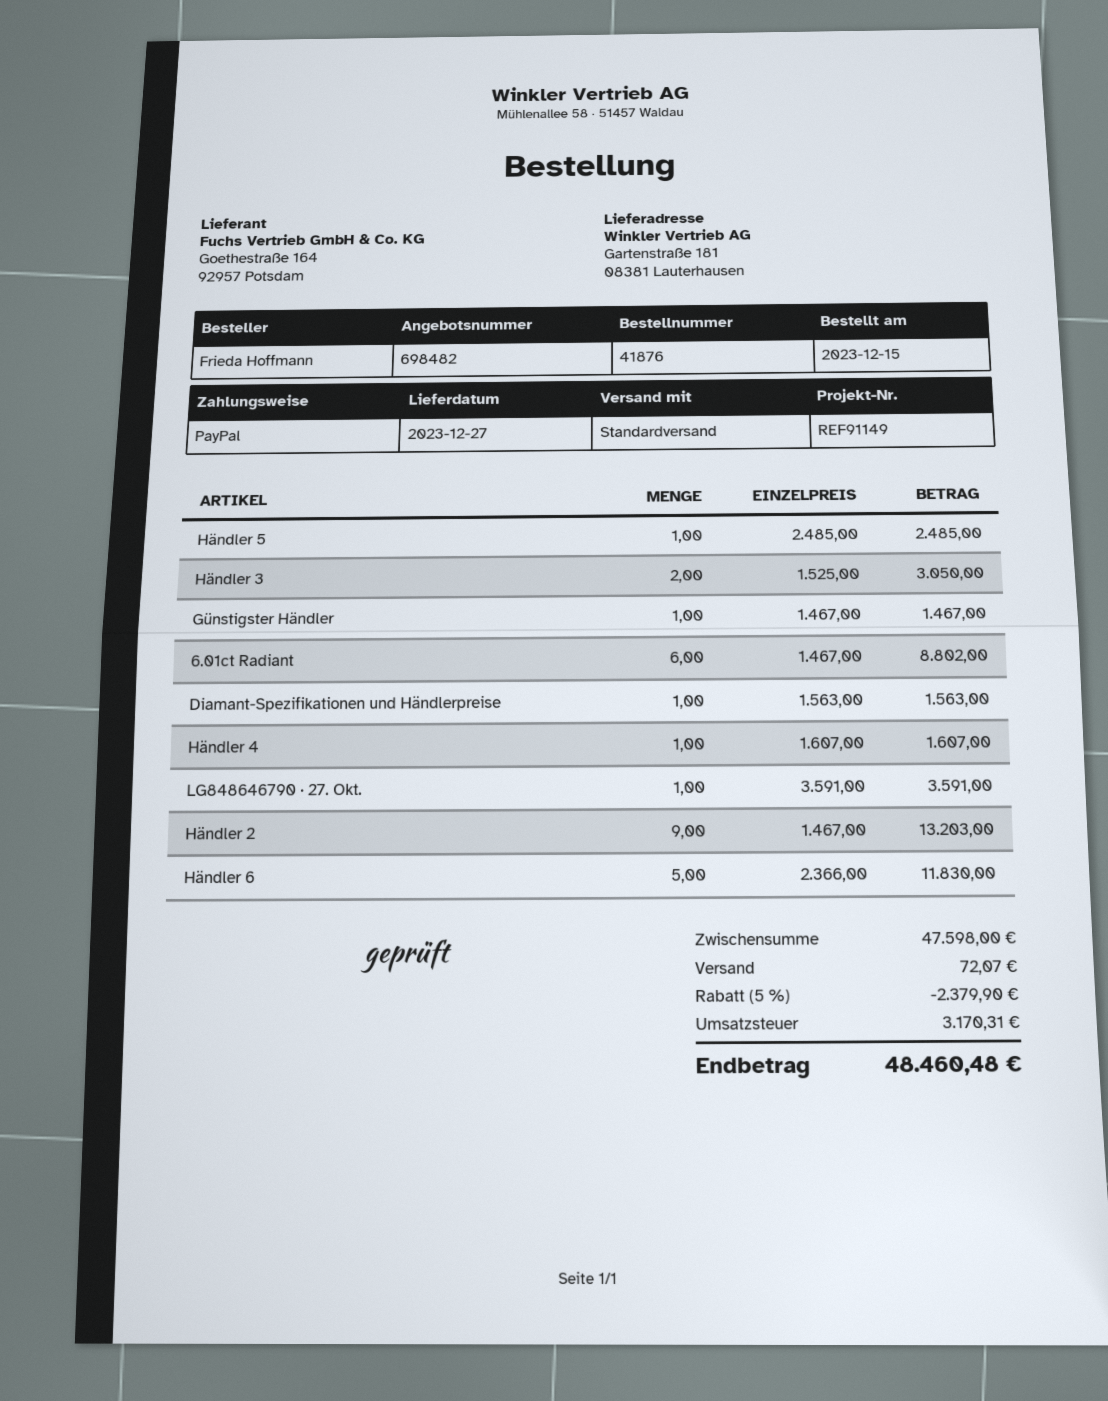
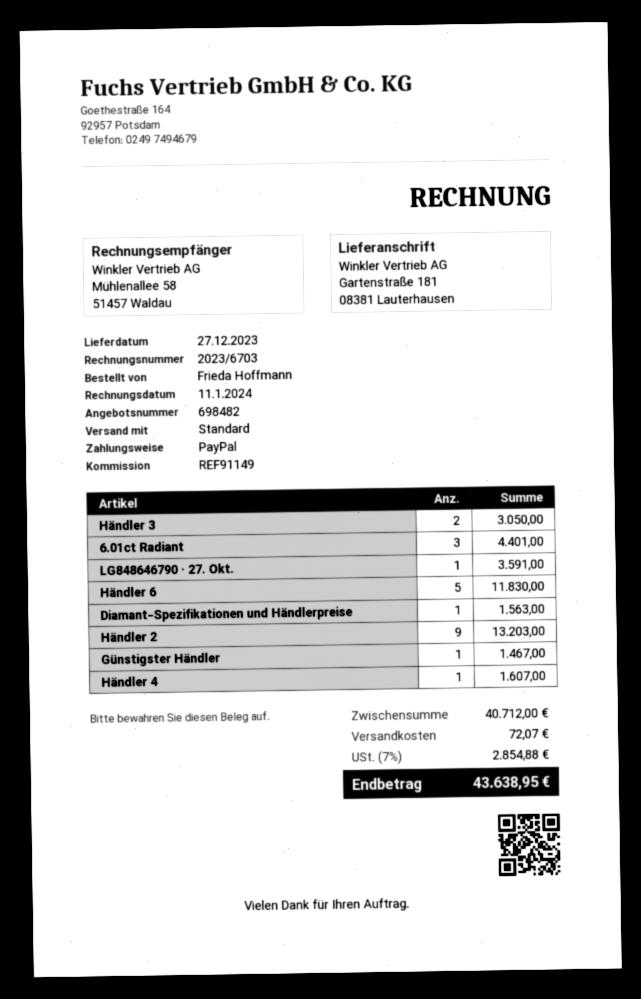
Händler 5: 1 for 2485.00 -> none
6.01ct Radiant: 6 for 8802.00 -> 3 for 4401.00
subtotal: 47598.00 -> 40712.00
discount: 5% = 2379.90 -> none
tax: 3170.31 -> 2854.88
total: 48460.48 -> 43638.95

